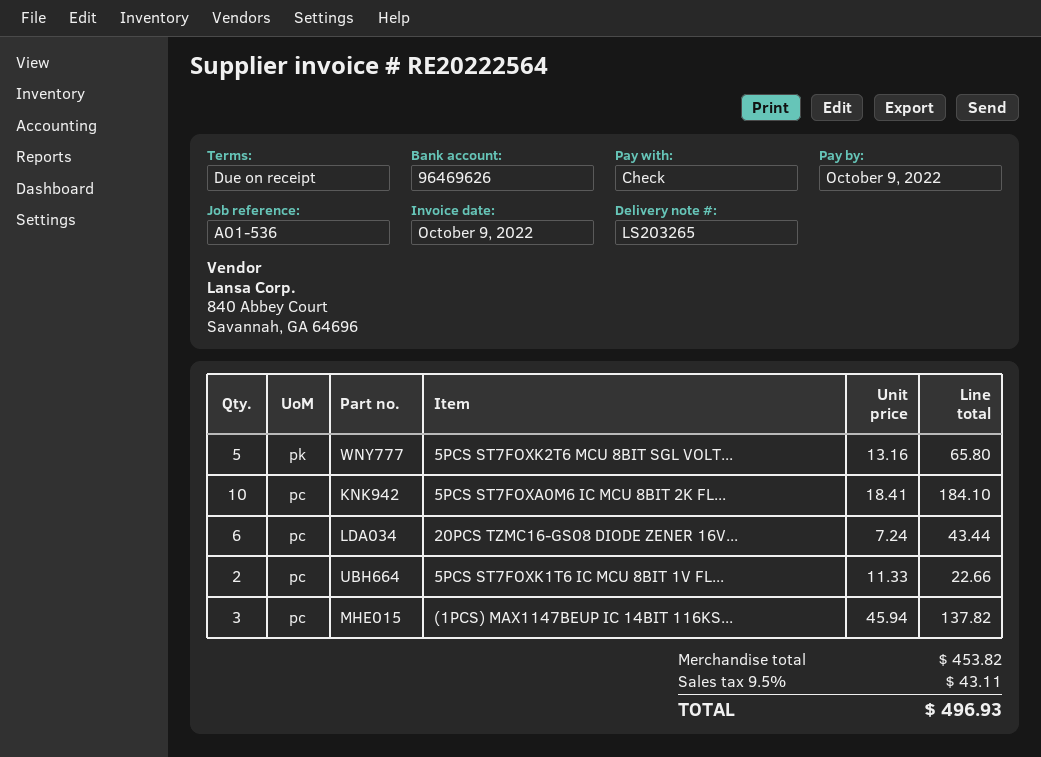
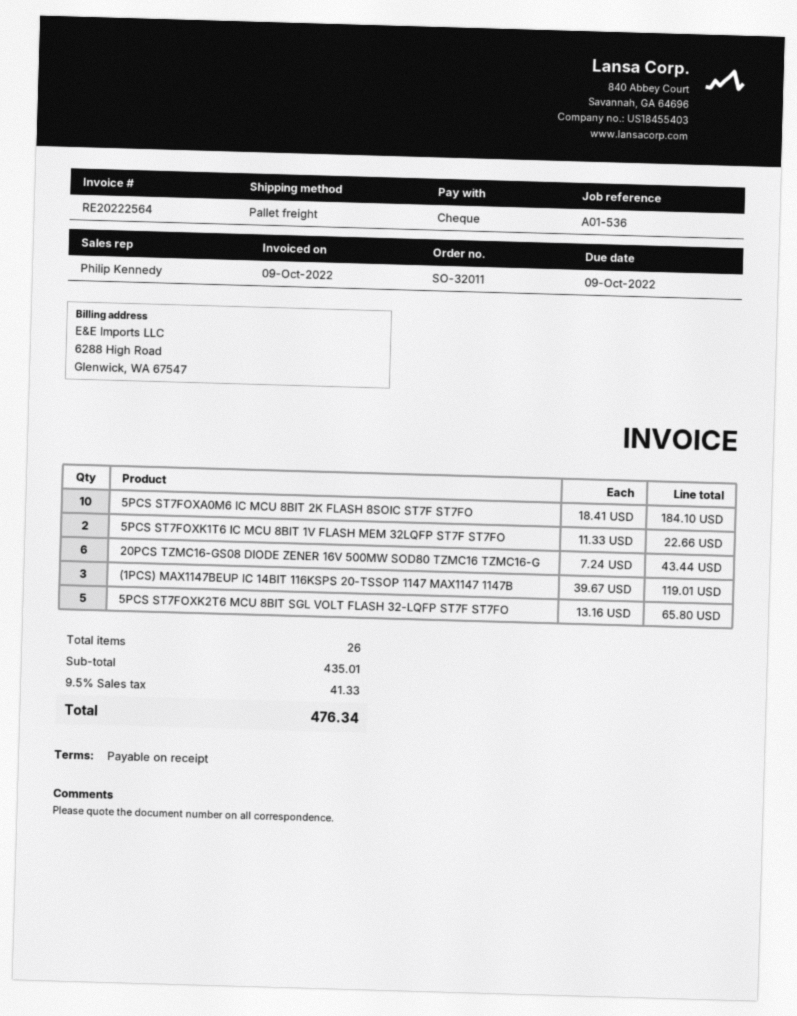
(1PCS) MAX1147BEUP IC 14BIT 116KS...: 3 x 45.94 = 137.82 -> 3 x 39.67 = 119.01
subtotal: 453.82 -> 435.01
tax: 9.5% = 43.11 -> 9.5% = 41.33
total: 496.93 -> 476.34

